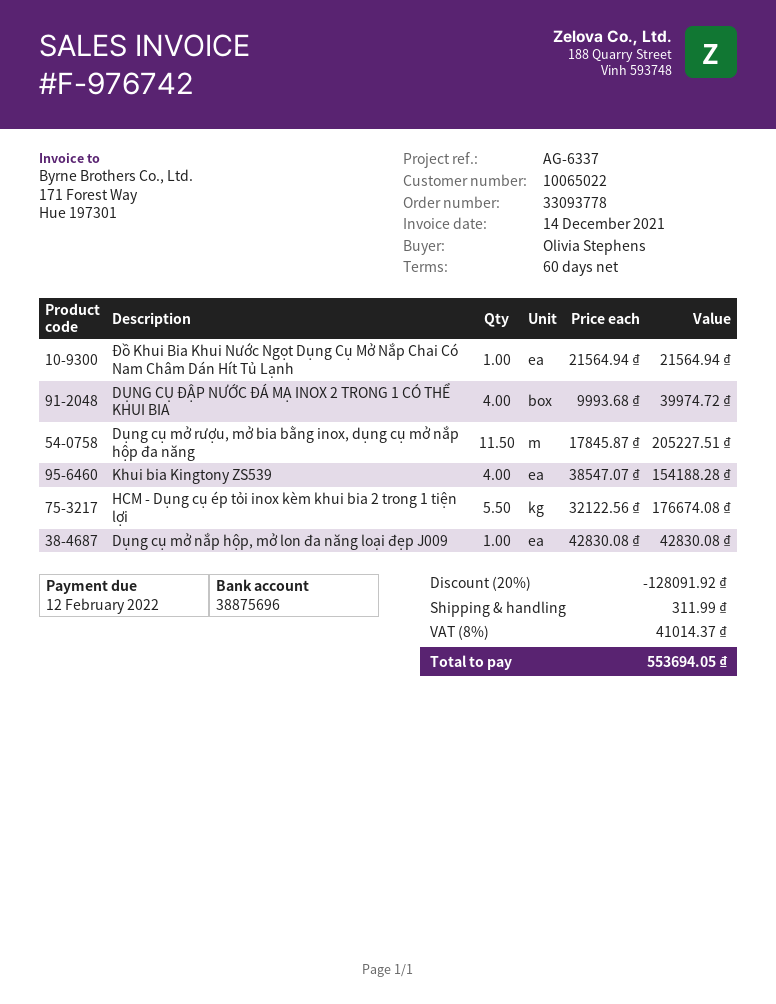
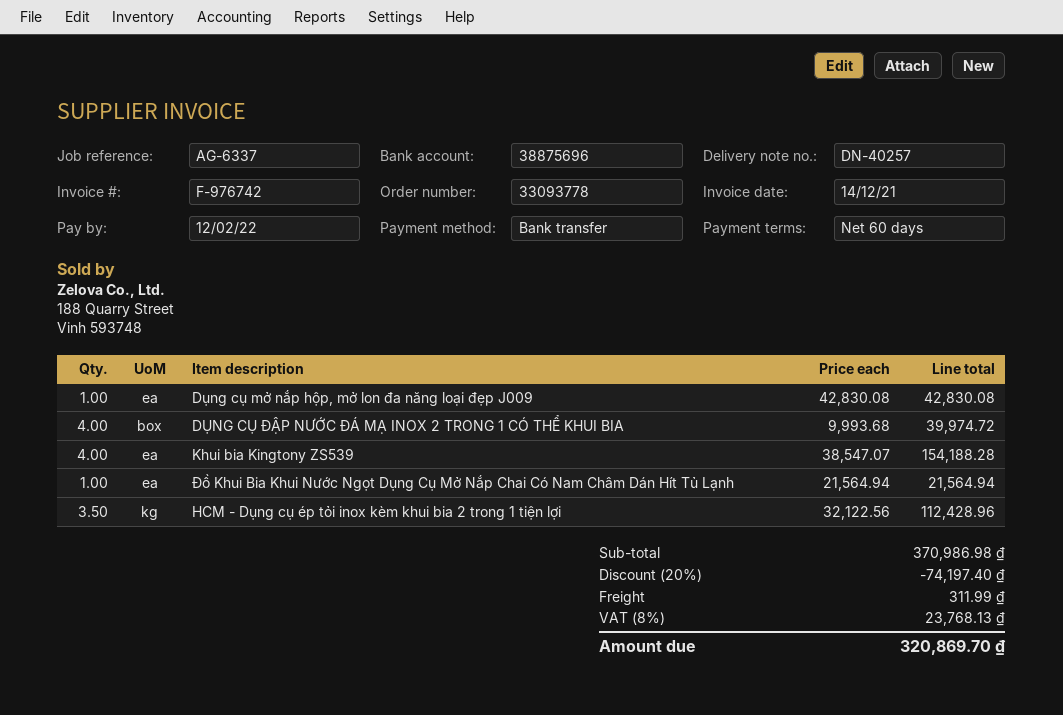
Dụng cụ mở rượu, mở bia bằng inox, dụng cụ mở nắp hộp đa năng: 11.5 x 17845.87 = 205227.51 -> none
HCM - Dụng cụ ép tỏi inox kèm khui bia 2 trong 1 tiện lợi: 5.5 x 32122.56 = 176674.08 -> 3.5 x 32122.56 = 112428.96
discount: 20% = 128091.92 -> 20% = 74197.40
tax: 8% = 41014.37 -> 8% = 23768.13
total: 553694.05 -> 320869.70

